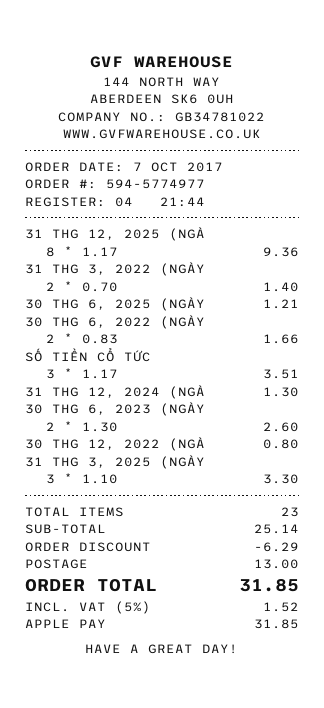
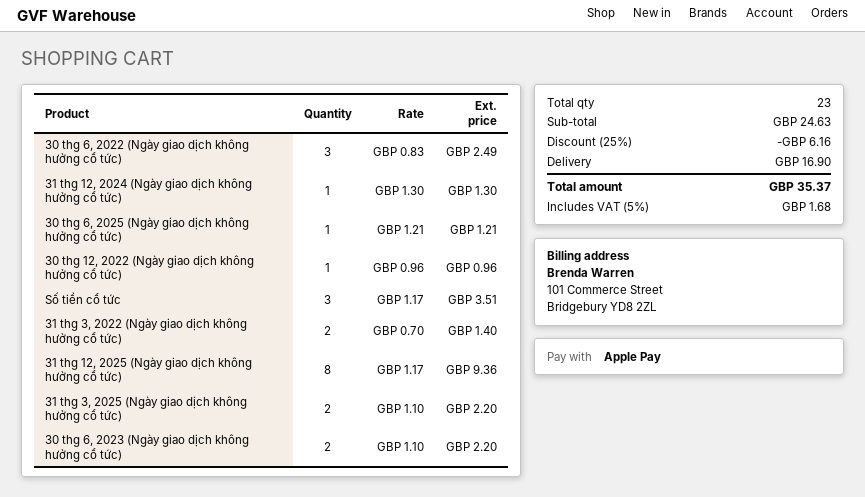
30 THG 6, 2022 (NGÀY: 2 x 0.83 = 1.66 -> 3 x 0.83 = 2.49
30 THG 6, 2023 (NGÀY: 2 x 1.30 = 2.60 -> 2 x 1.10 = 2.20
30 THG 12, 2022 (NGÀ: 1 x 0.80 = 0.80 -> 1 x 0.96 = 0.96
31 THG 3, 2025 (NGÀY: 3 x 1.10 = 3.30 -> 2 x 1.10 = 2.20
subtotal: 25.14 -> 24.63
discount: 6.29 -> 6.16
shipping: 13.00 -> 16.90
tax: 5% = 1.52 -> 5% = 1.68
total: 31.85 -> 35.37

